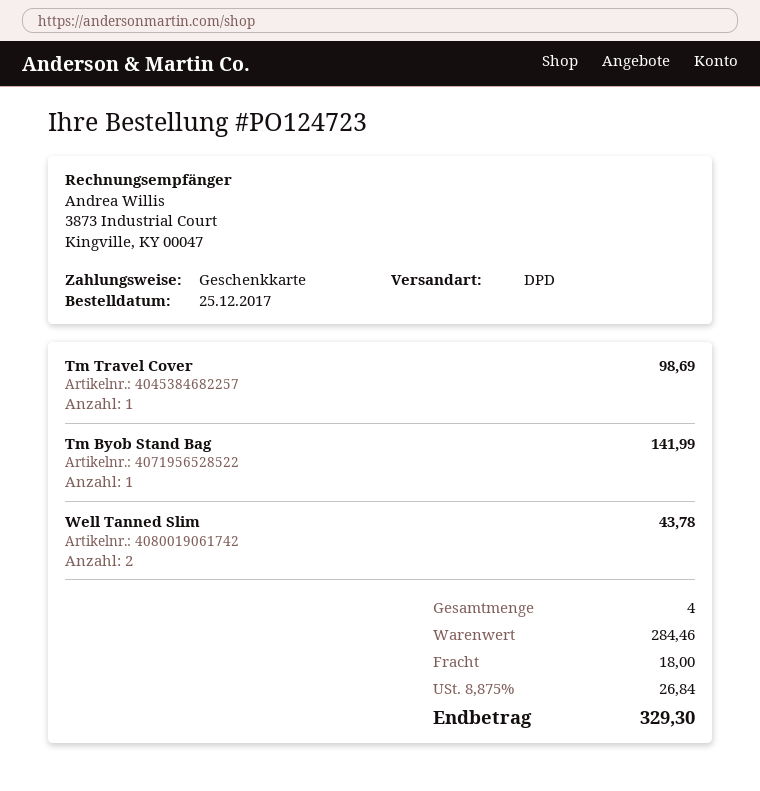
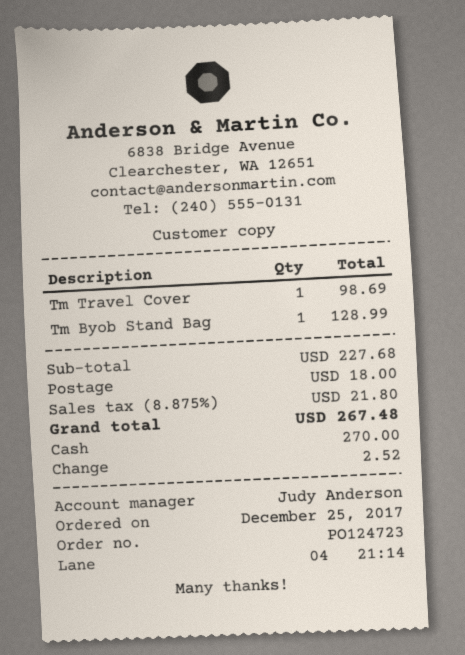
payment method: gift card -> cash
Tm Byob Stand Bag: 1 for 141.99 -> 1 for 128.99
Well Tanned Slim: 2 for 43.78 -> none
subtotal: 284.46 -> 227.68
tax: 8.875% = 26.84 -> 8.875% = 21.80
total: 329.30 -> 267.48

